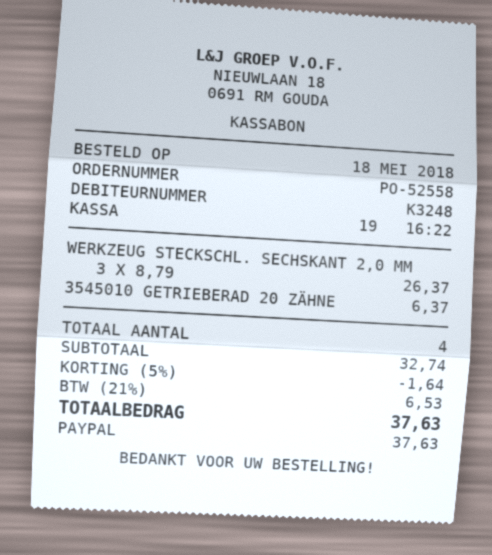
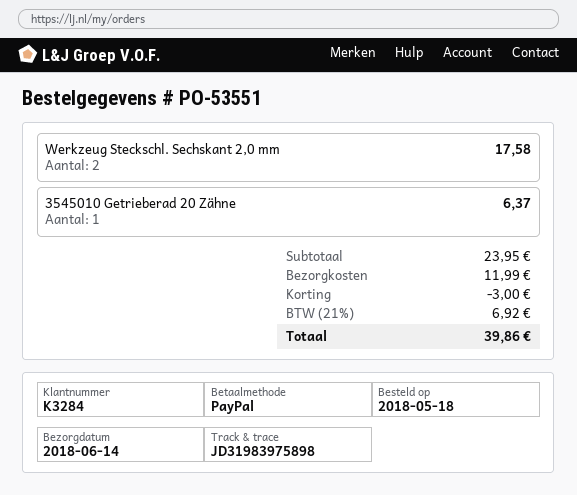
order number: PO-52558 -> PO-53551
customer number: K3248 -> K3284
WERKZEUG STECKSCHL. SECHSKANT 2,0 MM: 3 for 26.37 -> 2 for 17.58
subtotal: 32.74 -> 23.95
discount: 1.64 -> 3.00
shipping: none -> 11.99
tax: 21% = 6.53 -> 21% = 6.92
total: 37.63 -> 39.86

